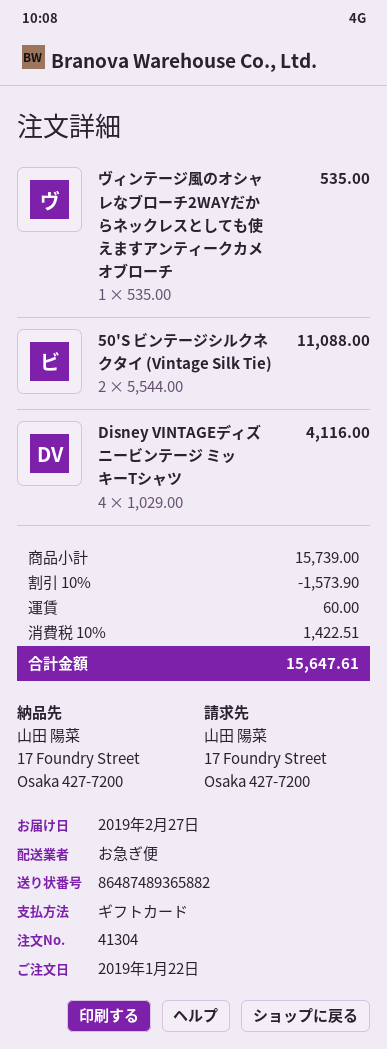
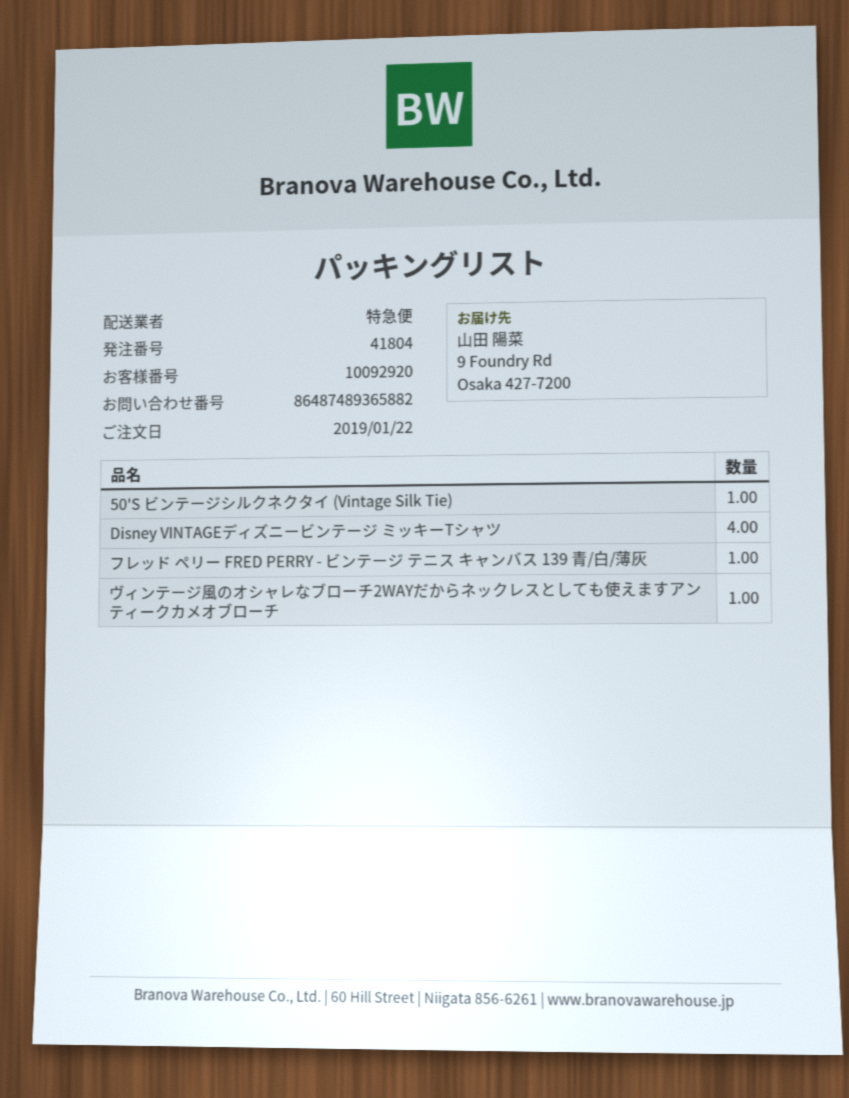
order number: 41304 -> 41804
ship to: 17 Foundry Street, Osaka 427-7200 -> 9 Foundry Rd, Osaka 427-7200
50'S ビンテージシルクネクタイ (Vintage Silk Tie): 2 -> 1
フレッド ペリー FRED PERRY - ビンテージ テニス キャンバス 139 青/白/薄灰: none -> 1

